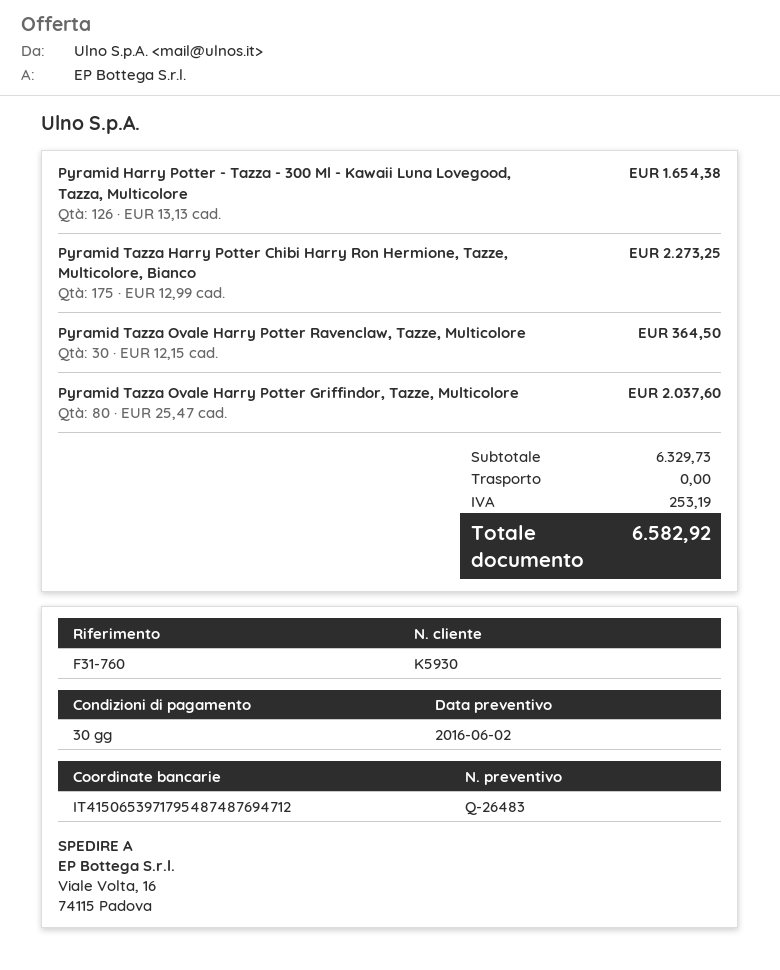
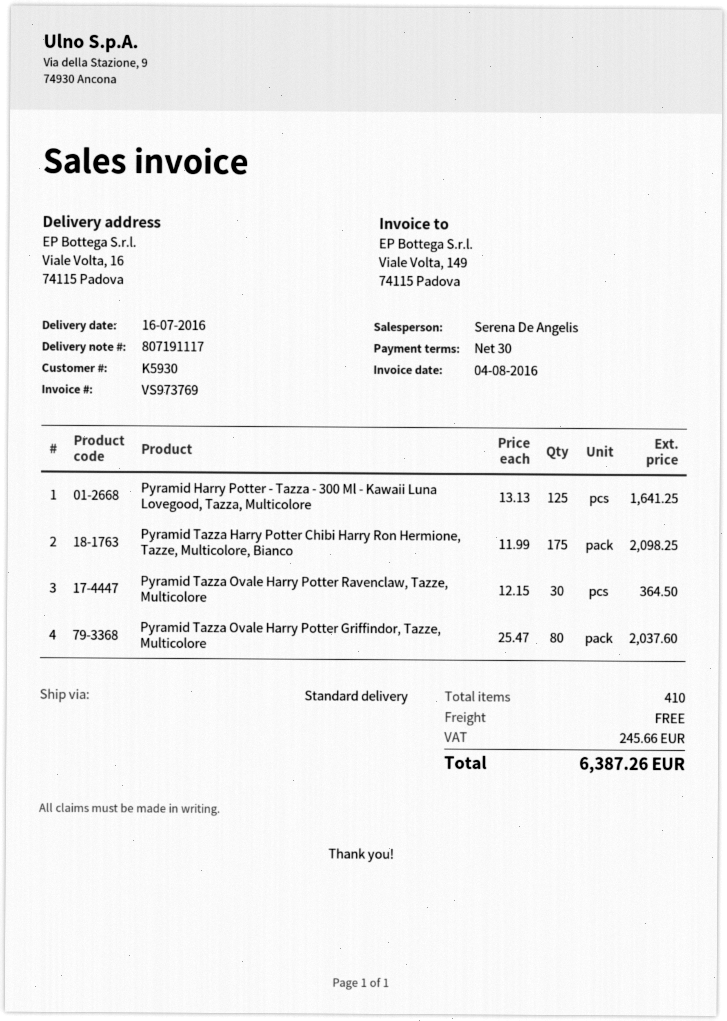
Pyramid Harry Potter - Tazza - 300 Ml - Kawaii Luna Lovegood, Tazza, Multicolore: 126 x 13.13 = 1654.38 -> 125 x 13.13 = 1641.25
Pyramid Tazza Harry Potter Chibi Harry Ron Hermione, Tazze, Multicolore, Bianco: 175 x 12.99 = 2273.25 -> 175 x 11.99 = 2098.25
tax: 253.19 -> 245.66
total: 6582.92 -> 6387.26

